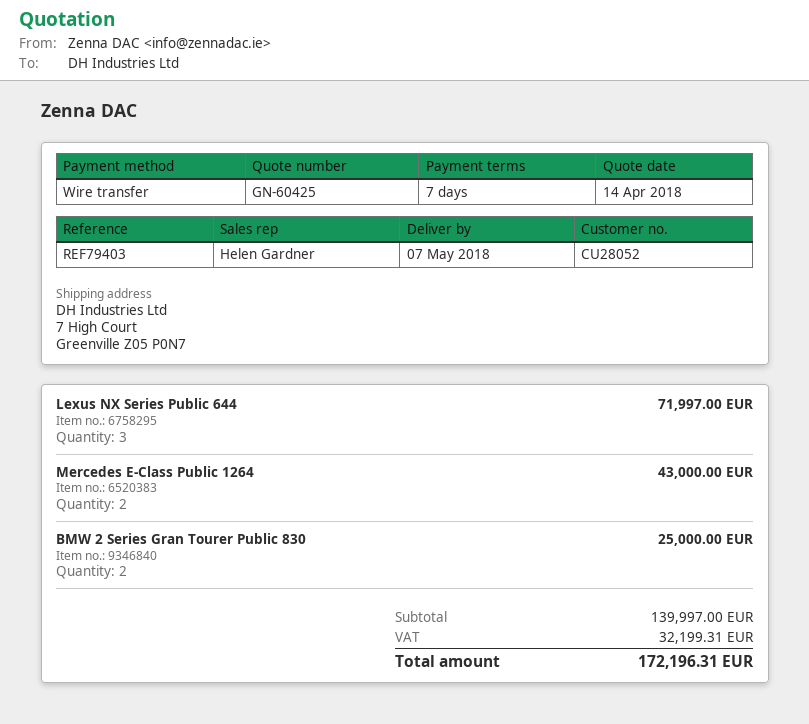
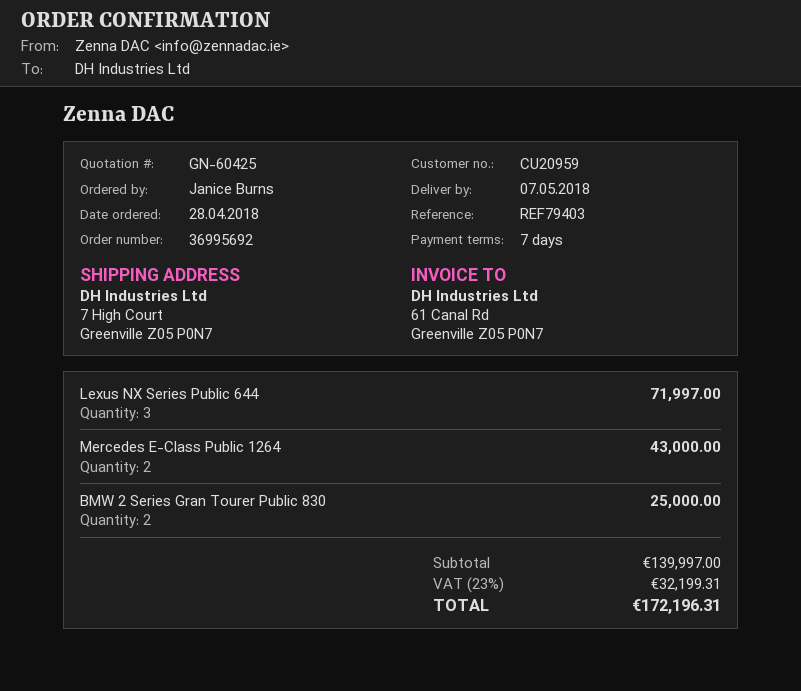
customer number: CU28052 -> CU20959

